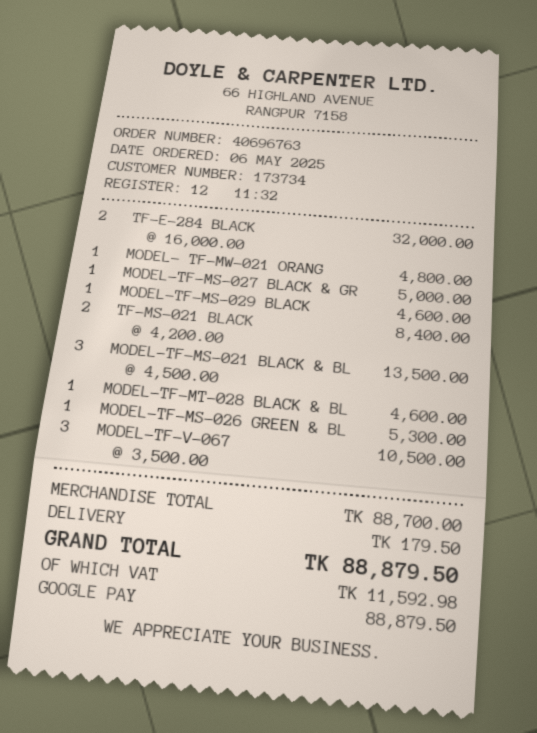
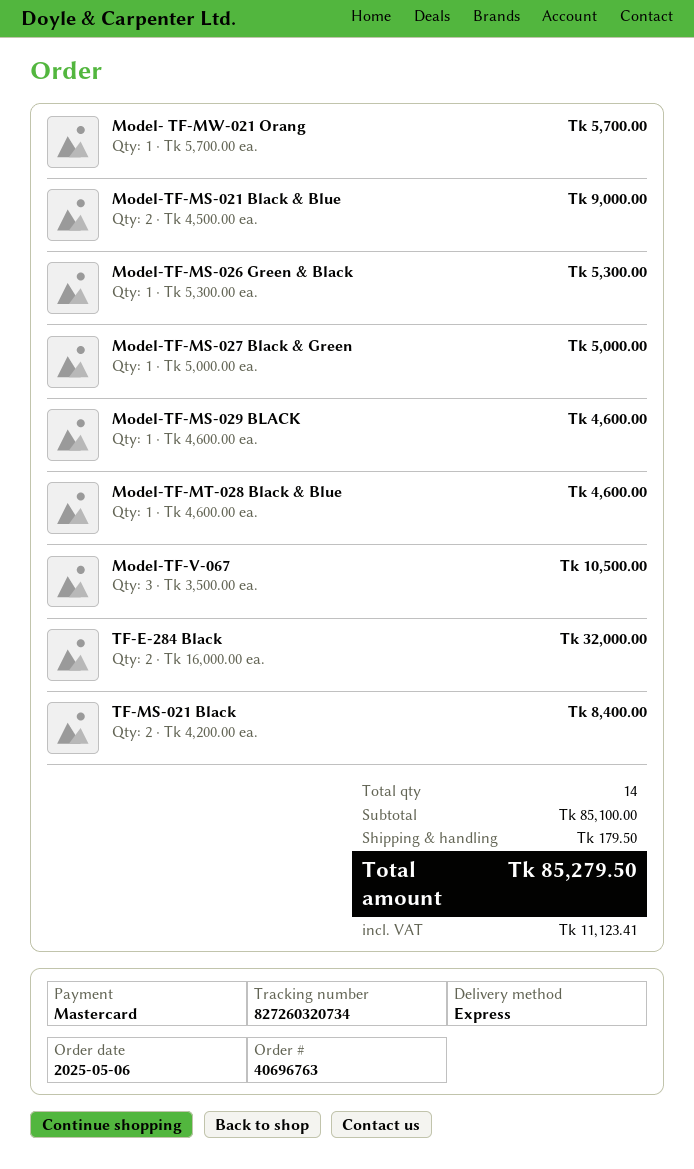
payment method: Google Pay -> Mastercard
MODEL- TF-MW-021 ORANG: 1 x 4800.00 = 4800.00 -> 1 x 5700.00 = 5700.00
MODEL-TF-MS-021 BLACK & BL: 3 x 4500.00 = 13500.00 -> 2 x 4500.00 = 9000.00
subtotal: 88700.00 -> 85100.00
tax: 11592.98 -> 11123.41
total: 88879.50 -> 85279.50

